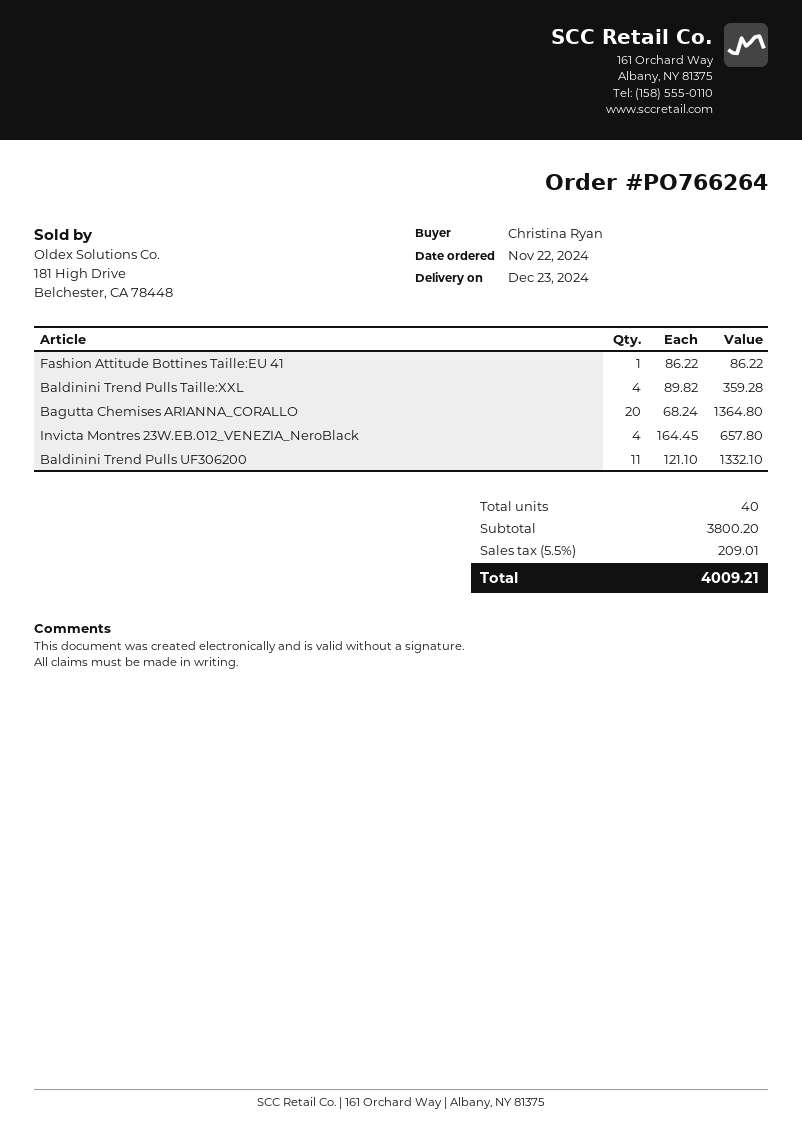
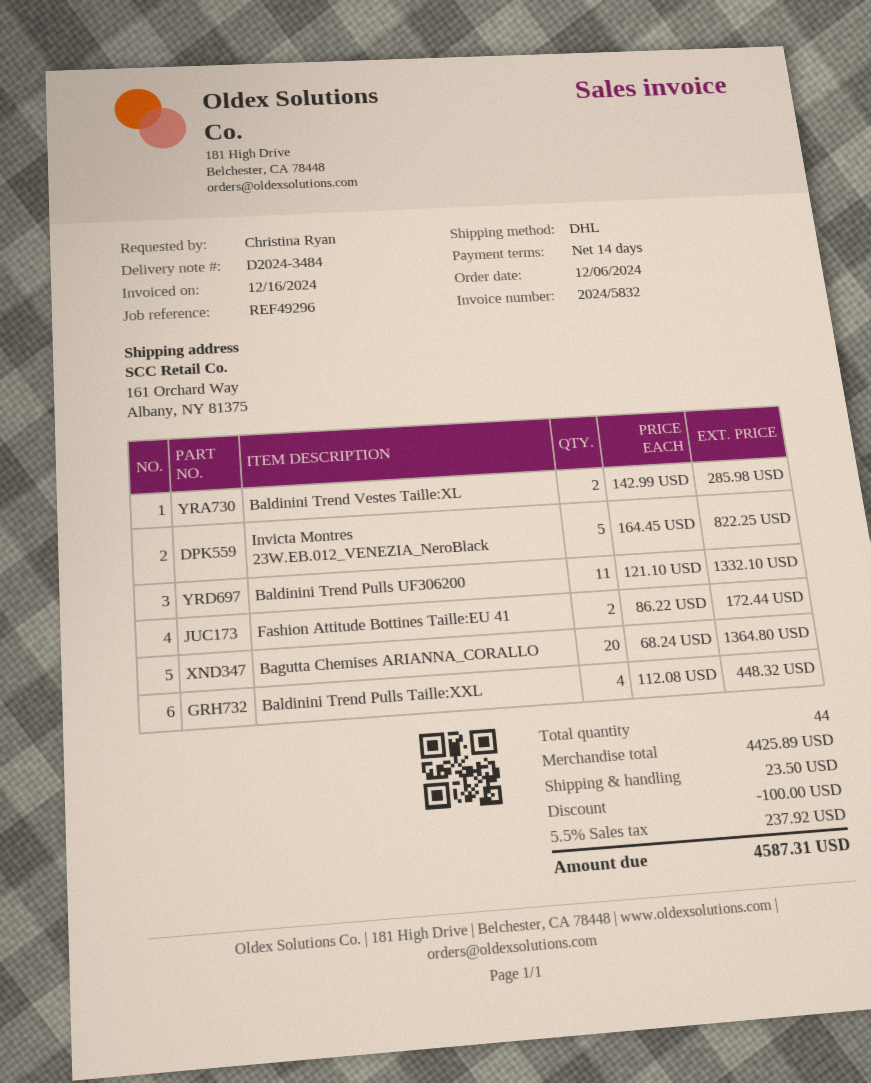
order date: 2024-11-22 -> 2024-12-06
Fashion Attitude Bottines Taille:EU 41: 1 x 86.22 = 86.22 -> 2 x 86.22 = 172.44
Baldinini Trend Pulls Taille:XXL: 4 x 89.82 = 359.28 -> 4 x 112.08 = 448.32
Invicta Montres 23W.EB.012_VENEZIA_NeroBlack: 4 x 164.45 = 657.80 -> 5 x 164.45 = 822.25
Baldinini Trend Vestes Taille:XL: none -> 2 x 142.99 = 285.98
total quantity: 40 -> 44
subtotal: 3800.20 -> 4425.89
discount: none -> 100.00
shipping: none -> 23.50
tax: 5.5% = 209.01 -> 5.5% = 237.92
total: 4009.21 -> 4587.31

